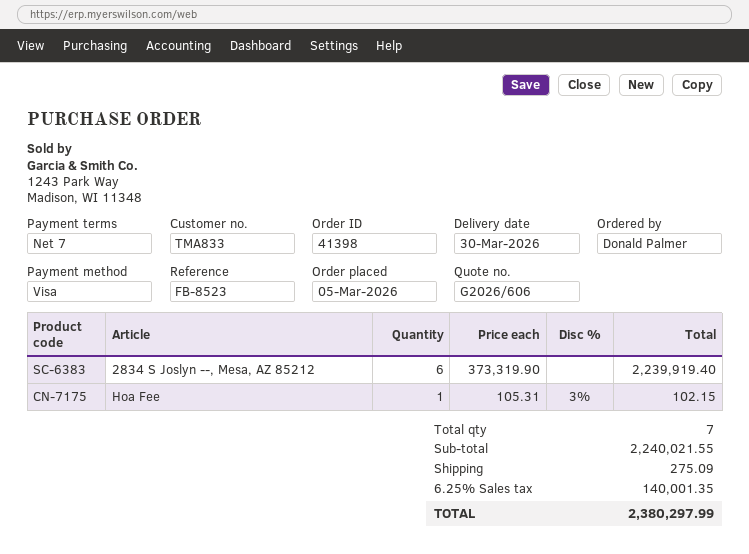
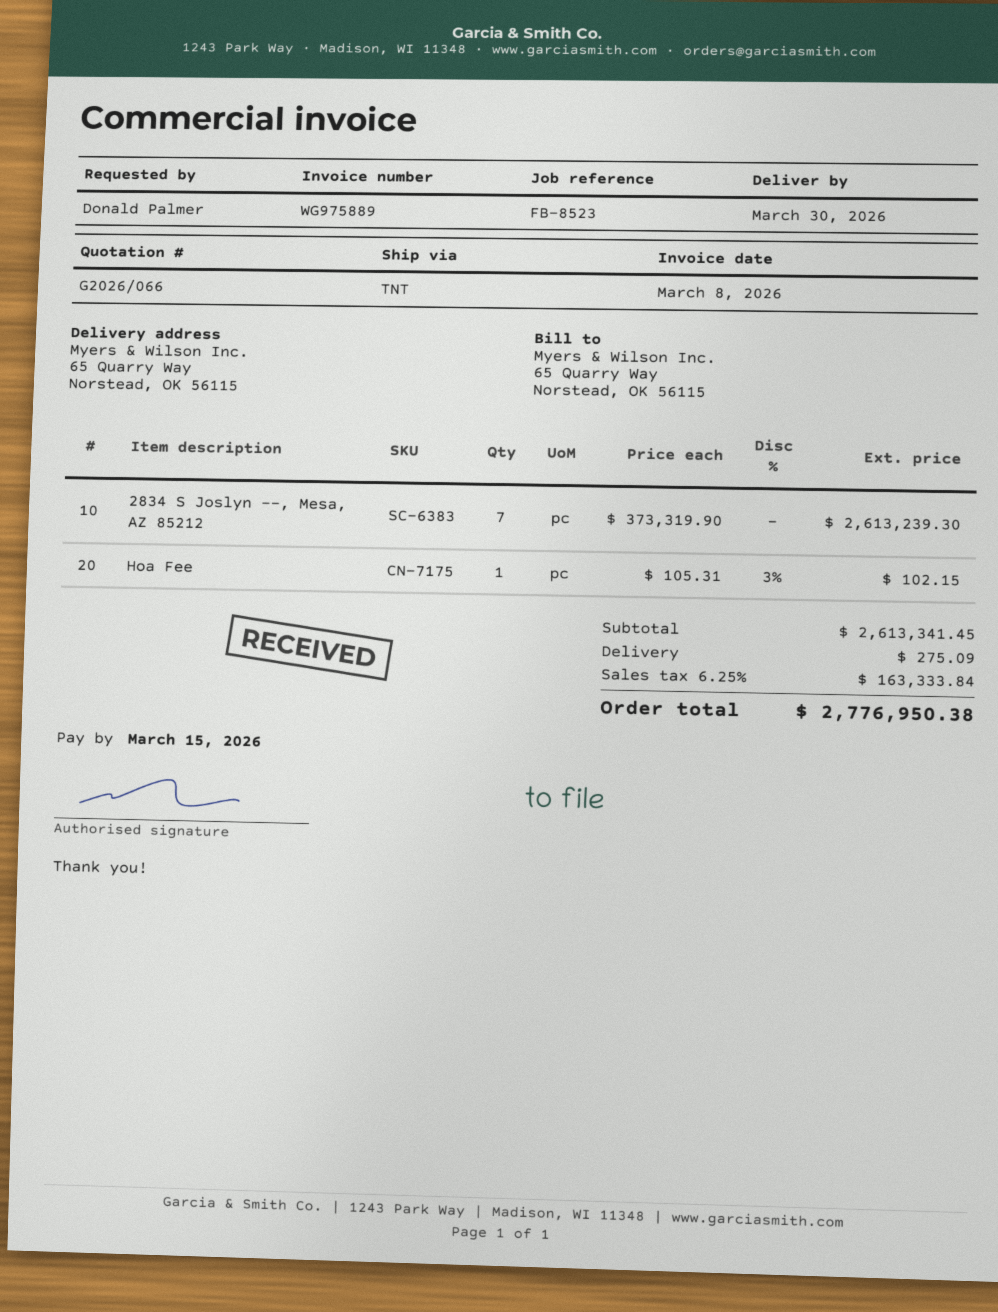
quote number: G2026/606 -> G2026/066
2834 S Joslyn --, Mesa, AZ 85212: 6 x 373319.90 = 2239919.40 -> 7 x 373319.90 = 2613239.30
subtotal: 2240021.55 -> 2613341.45
tax: 6.25% = 140001.35 -> 6.25% = 163333.84
total: 2380297.99 -> 2776950.38

